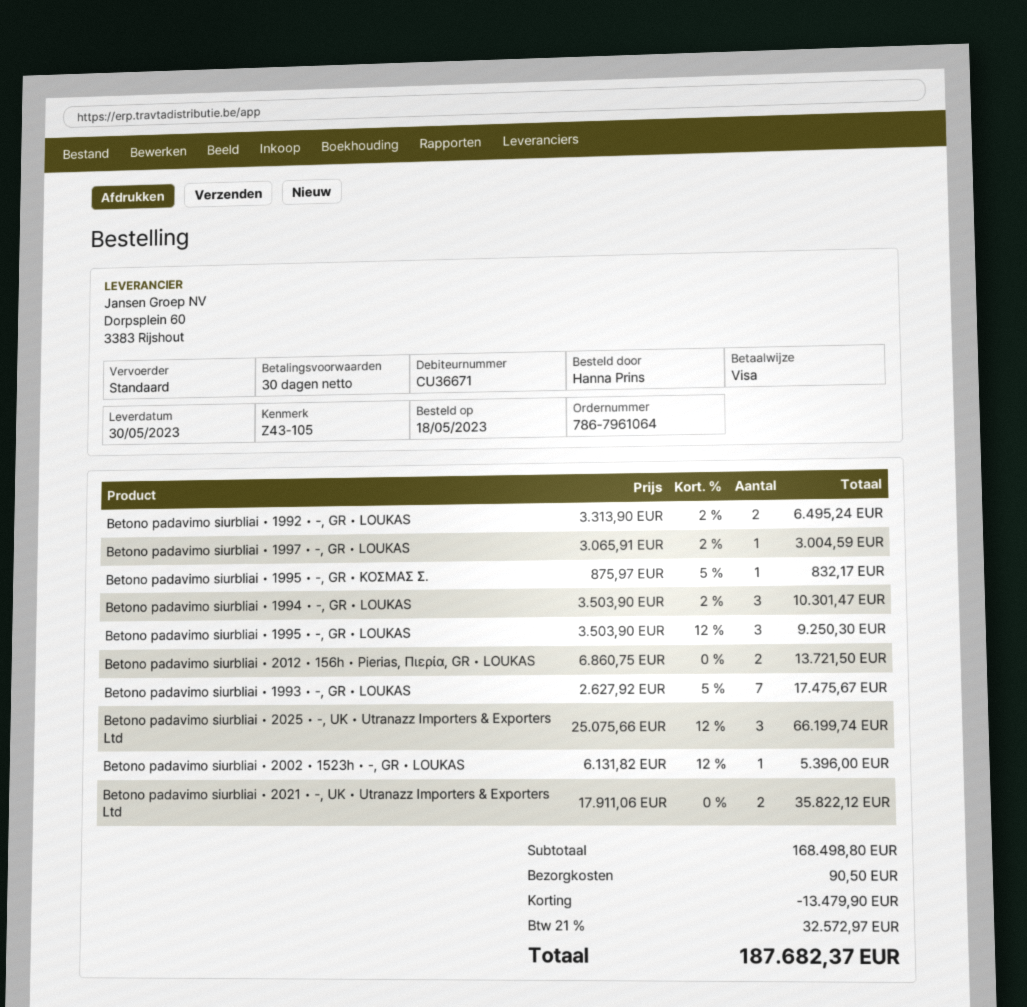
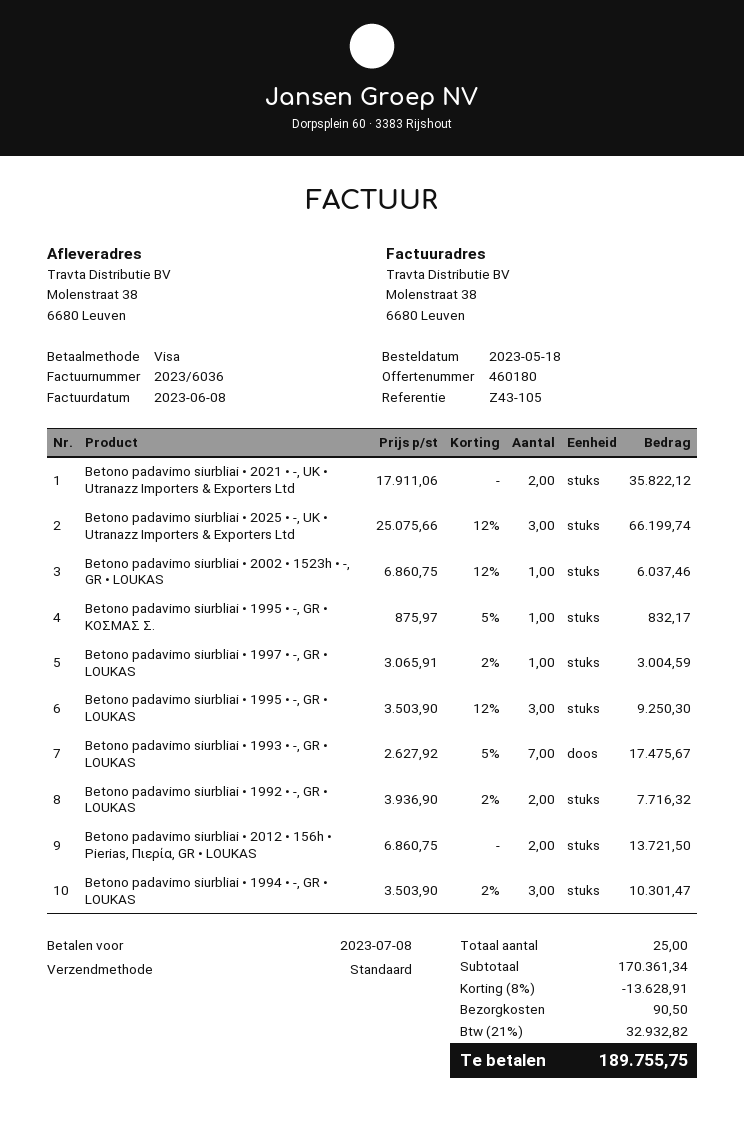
Betono padavimo siurbliai • 1992 • -, GR • LOUKAS: 2 x 3313.90 - 2% = 6495.24 -> 2 x 3936.90 - 2% = 7716.32
Betono padavimo siurbliai • 2002 • 1523h • -, GR • LOUKAS: 1 x 6131.82 - 12% = 5396.00 -> 1 x 6860.75 - 12% = 6037.46
subtotal: 168498.80 -> 170361.34
discount: 13479.90 -> 13628.91
tax: 21% = 32572.97 -> 21% = 32932.82
total: 187682.37 -> 189755.75

